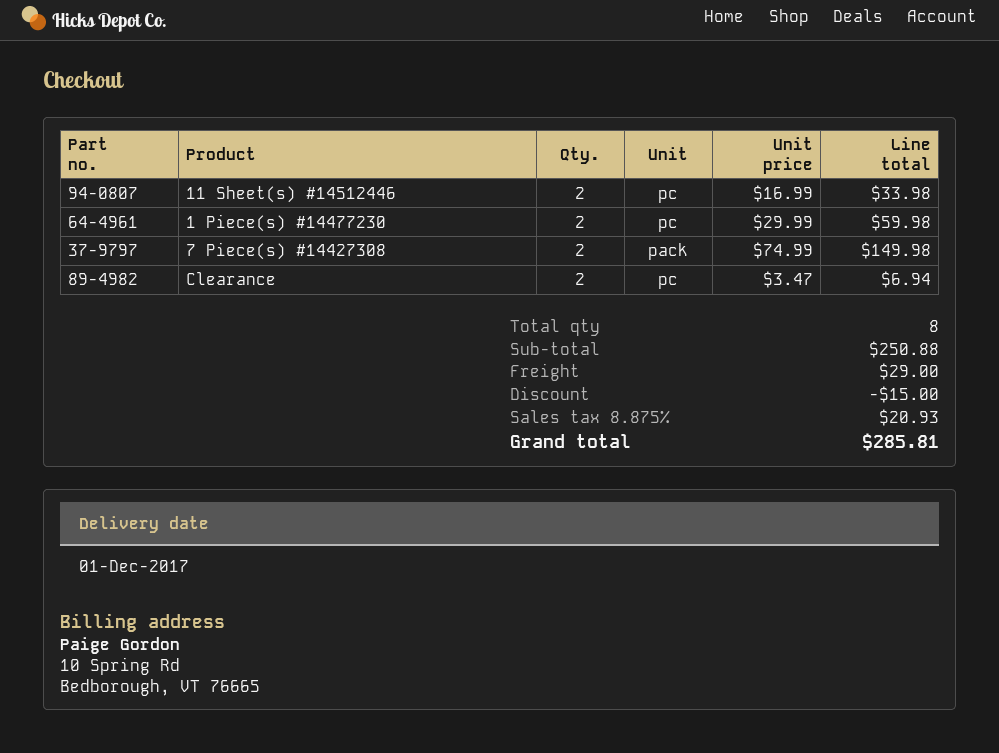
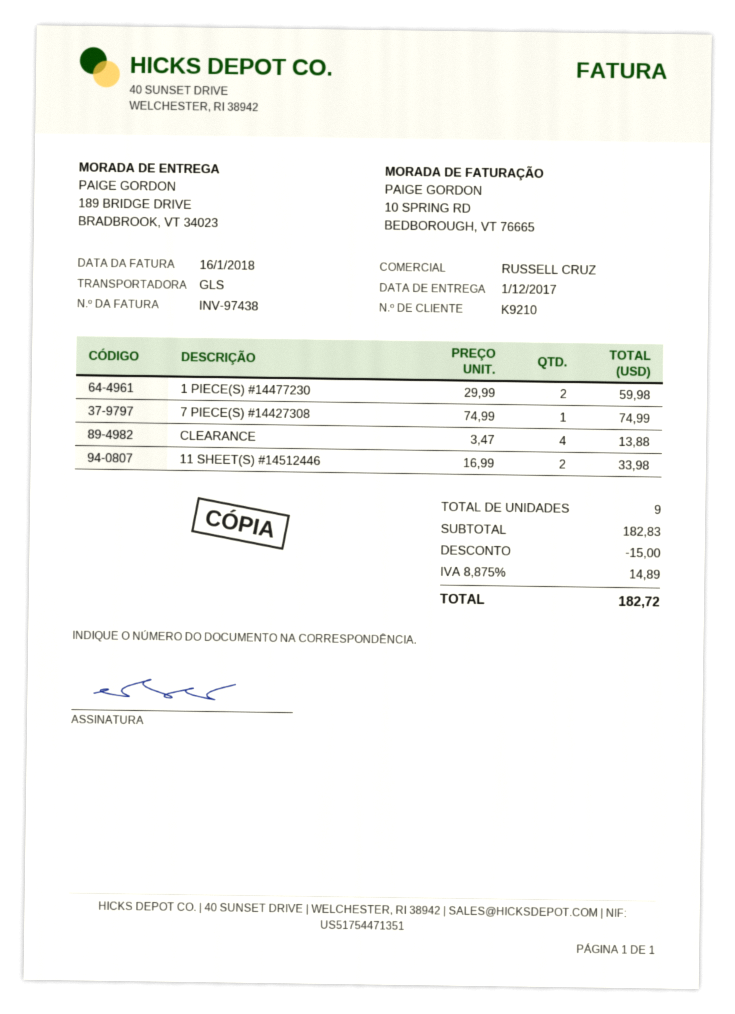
7 Piece(s) #14427308: 2 x 74.99 = 149.98 -> 1 x 74.99 = 74.99
Clearance: 2 x 3.47 = 6.94 -> 4 x 3.47 = 13.88
total quantity: 8 -> 9
subtotal: 250.88 -> 182.83
shipping: 29.00 -> none
tax: 8.875% = 20.93 -> 8.875% = 14.89
total: 285.81 -> 182.72

